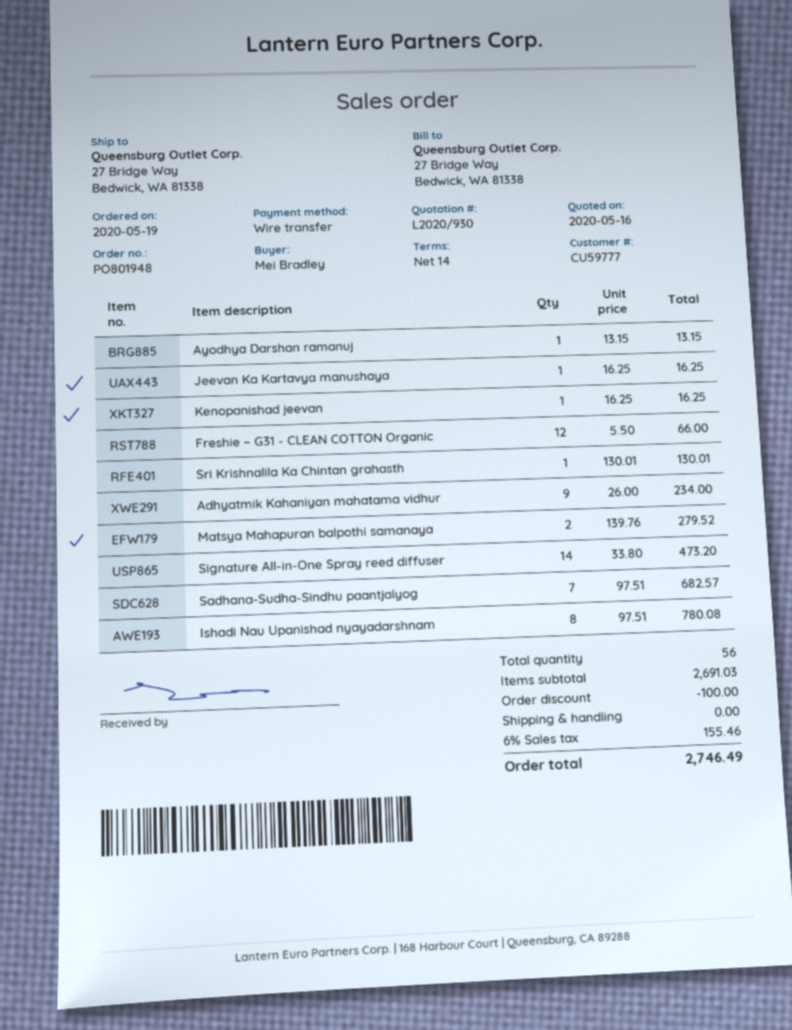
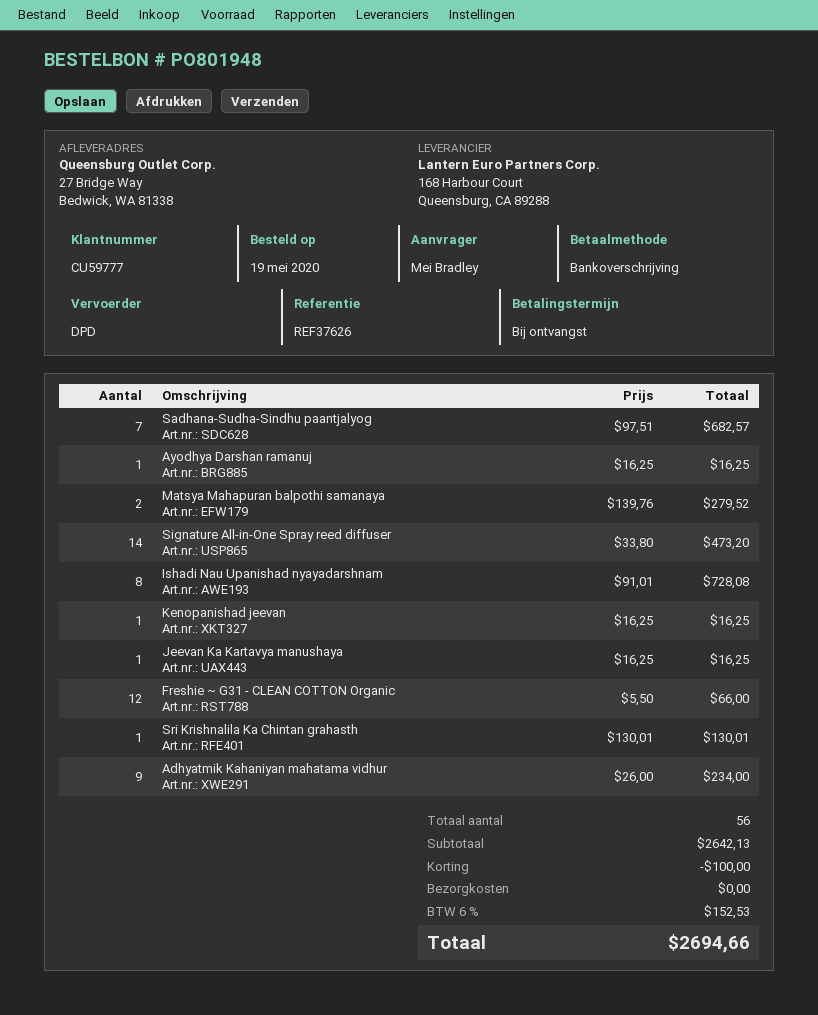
payment terms: 14 days -> on receipt
Ayodhya Darshan ramanuj: 1 x 13.15 = 13.15 -> 1 x 16.25 = 16.25
Ishadi Nau Upanishad nyayadarshnam: 8 x 97.51 = 780.08 -> 8 x 91.01 = 728.08
subtotal: 2691.03 -> 2642.13
tax: 6% = 155.46 -> 6% = 152.53
total: 2746.49 -> 2694.66

